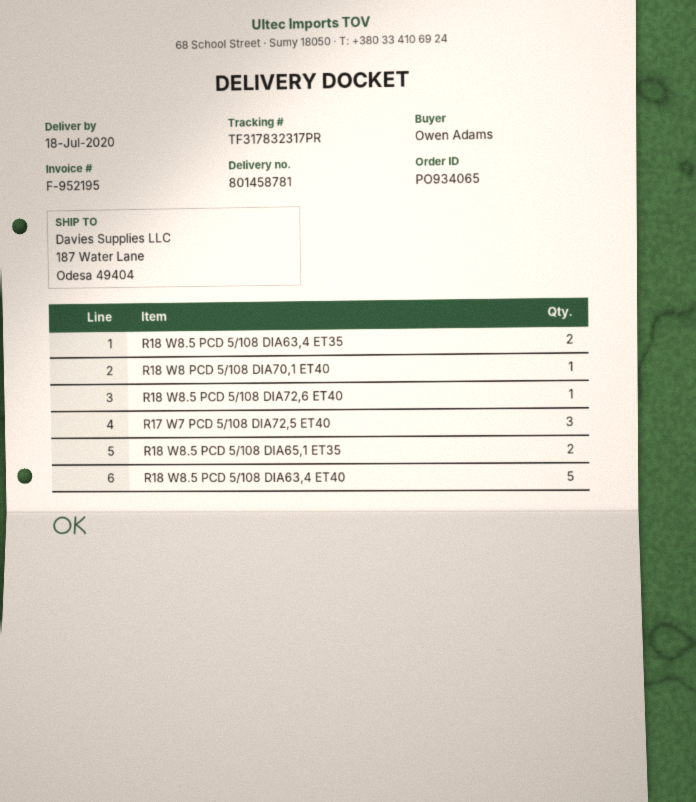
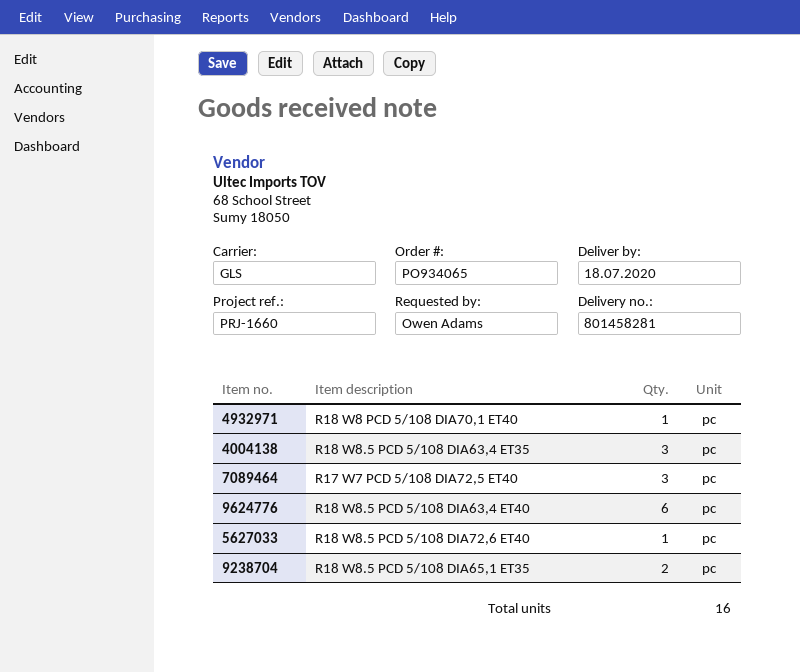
delivery note number: 801458781 -> 801458281
R18 W8.5 PCD 5/108 DIA63,4 ET35: 2 -> 3
R18 W8.5 PCD 5/108 DIA63,4 ET40: 5 -> 6

